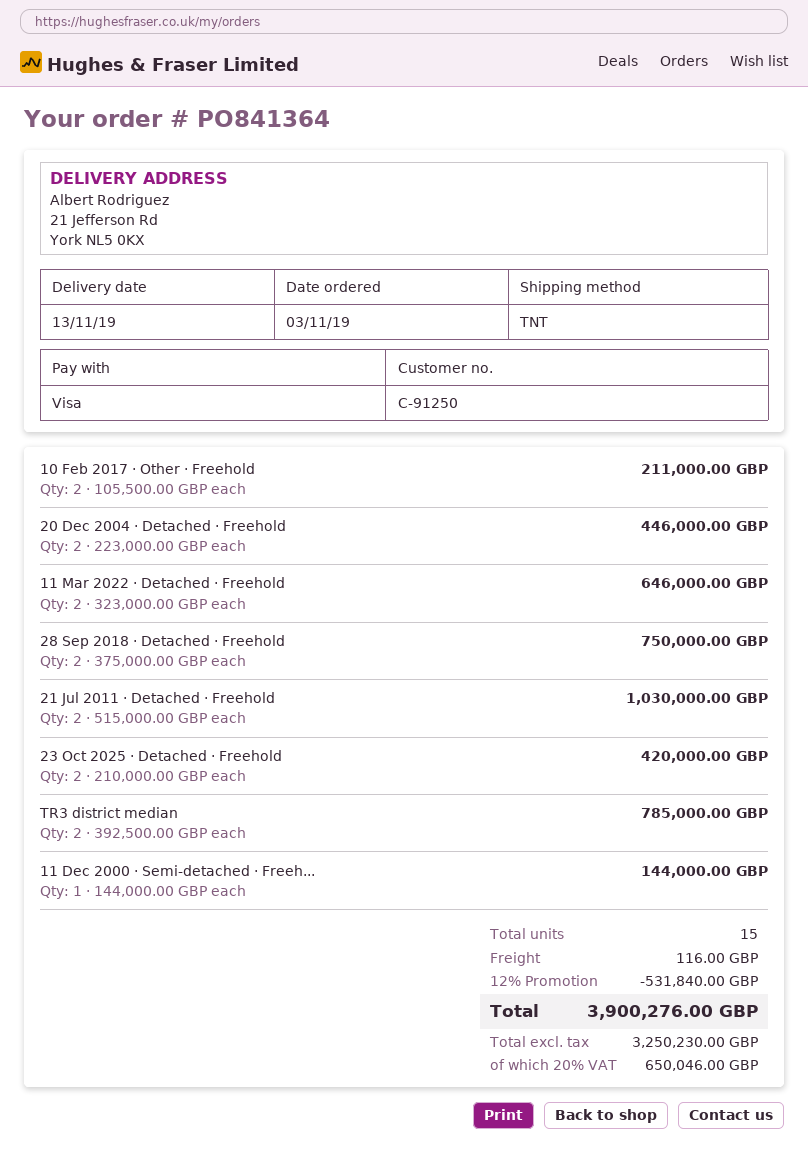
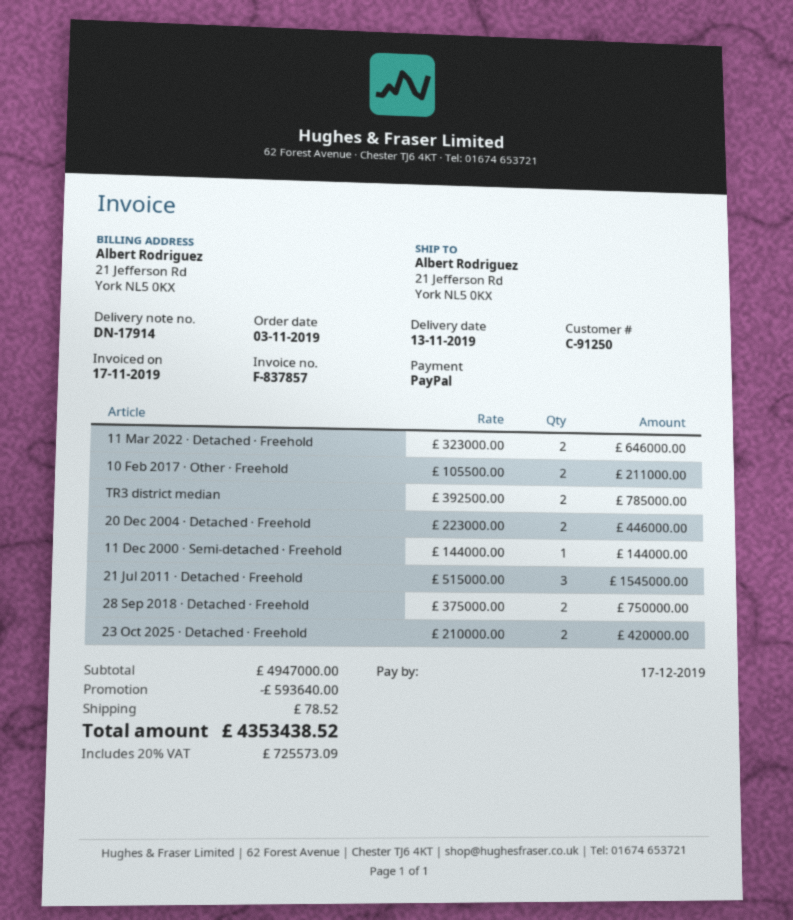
payment method: Visa -> PayPal
21 Jul 2011 · Detached · Freehold: 2 x 515000.00 = 1030000.00 -> 3 x 515000.00 = 1545000.00
discount: 531840.00 -> 593640.00
shipping: 116.00 -> 78.52
tax: 20% = 650046.00 -> 20% = 725573.09
total: 3900276.00 -> 4353438.52

